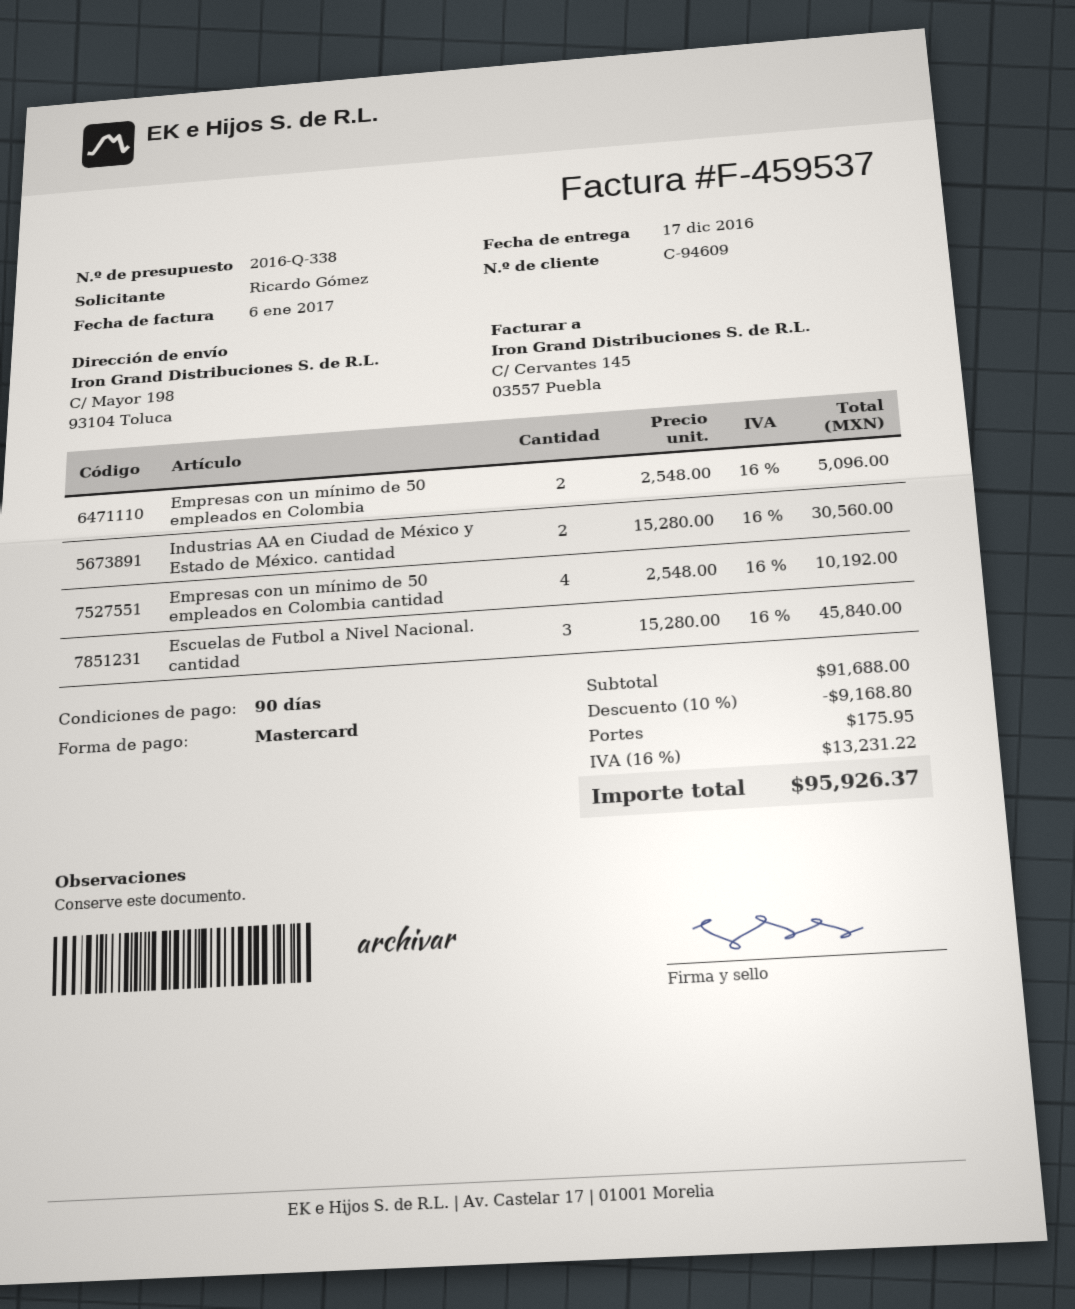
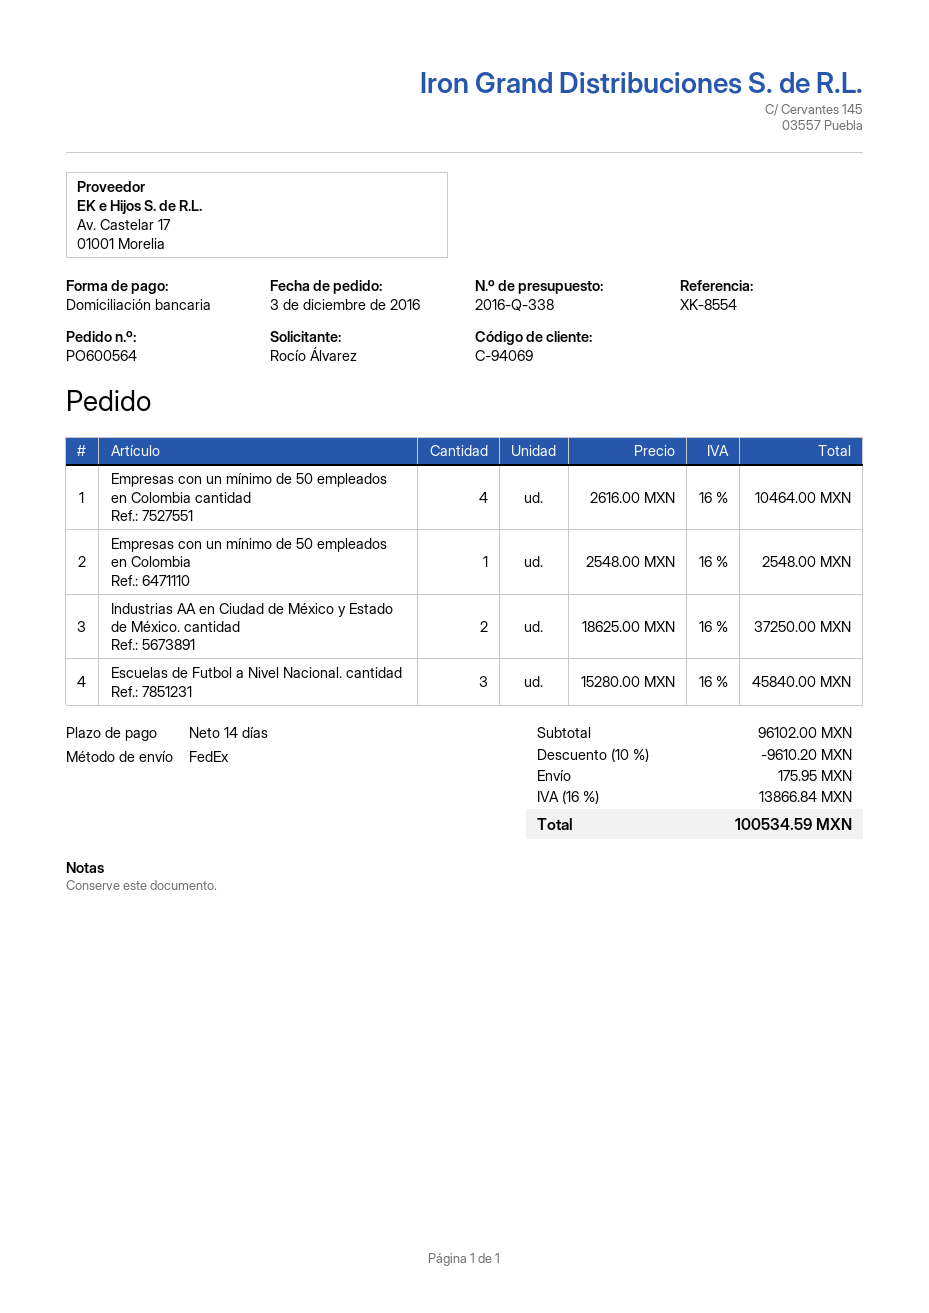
payment terms: 90 days -> 14 days
customer number: C-94609 -> C-94069
ordered by: Ricardo Gómez -> Rocío Álvarez
payment method: Mastercard -> direct debit
Empresas con un mínimo de 50 empleados en Colombia: 2 x 2548.00 = 5096.00 -> 1 x 2548.00 = 2548.00
Industrias AA en Ciudad de México y Estado de México. cantidad: 2 x 15280.00 = 30560.00 -> 2 x 18625.00 = 37250.00
Empresas con un mínimo de 50 empleados en Colombia cantidad: 4 x 2548.00 = 10192.00 -> 4 x 2616.00 = 10464.00
subtotal: 91688.00 -> 96102.00
discount: 10% = 9168.80 -> 10% = 9610.20
tax: 16% = 13231.22 -> 16% = 13866.84
total: 95926.37 -> 100534.59

